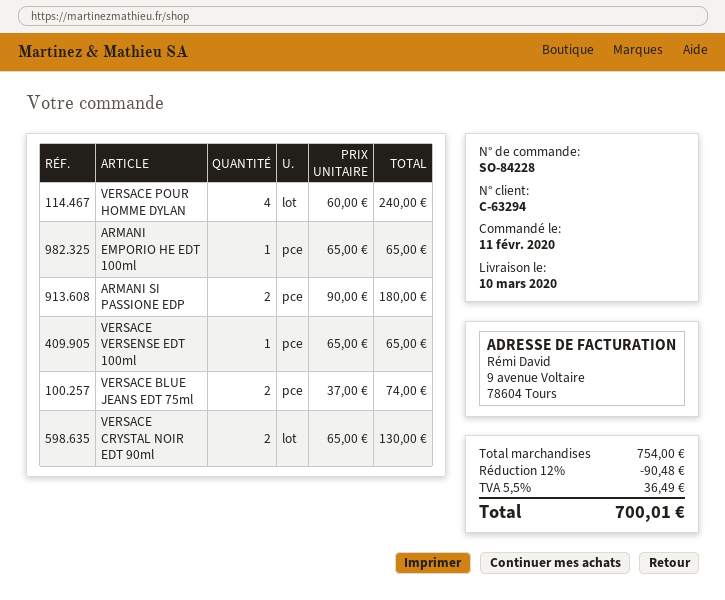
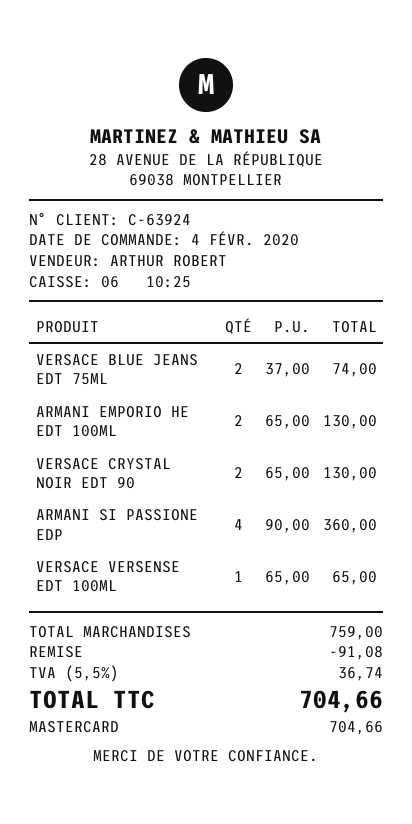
order date: 2020-02-11 -> 2020-02-04
customer number: C-63294 -> C-63924
VERSACE POUR HOMME DYLAN: 4 x 60.00 = 240.00 -> none
ARMANI EMPORIO HE EDT 100ml: 1 x 65.00 = 65.00 -> 2 x 65.00 = 130.00
ARMANI SI PASSIONE EDP: 2 x 90.00 = 180.00 -> 4 x 90.00 = 360.00
subtotal: 754.00 -> 759.00
discount: 90.48 -> 91.08
tax: 5.5% = 36.49 -> 5.5% = 36.74
total: 700.01 -> 704.66

